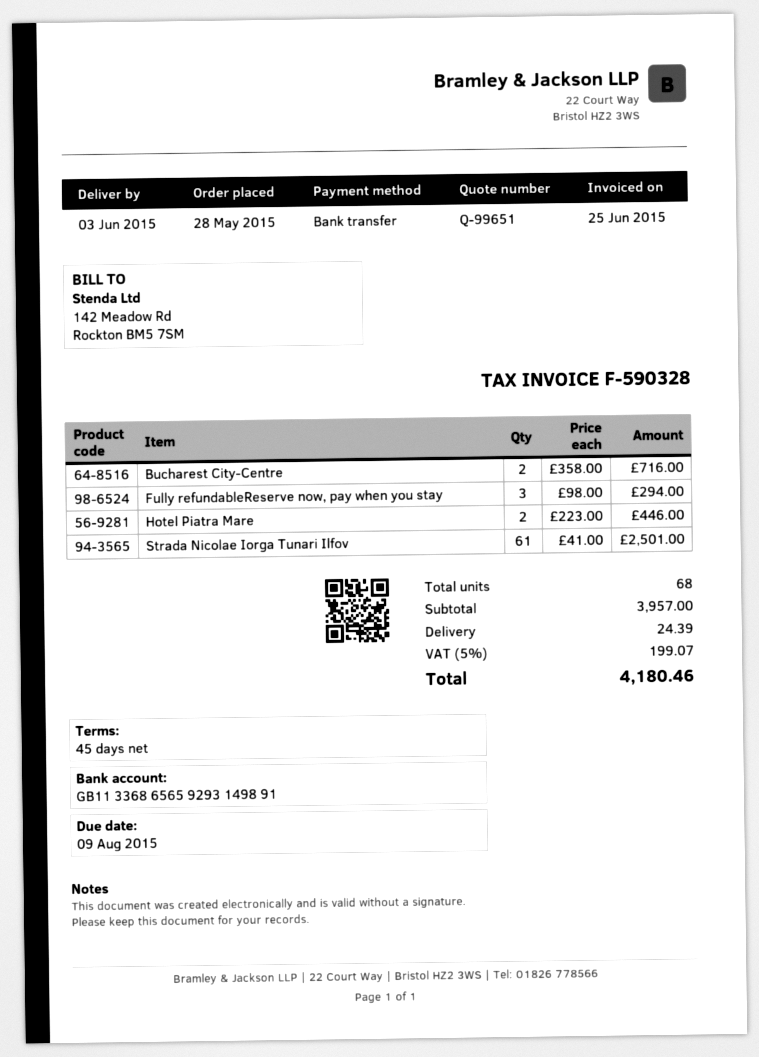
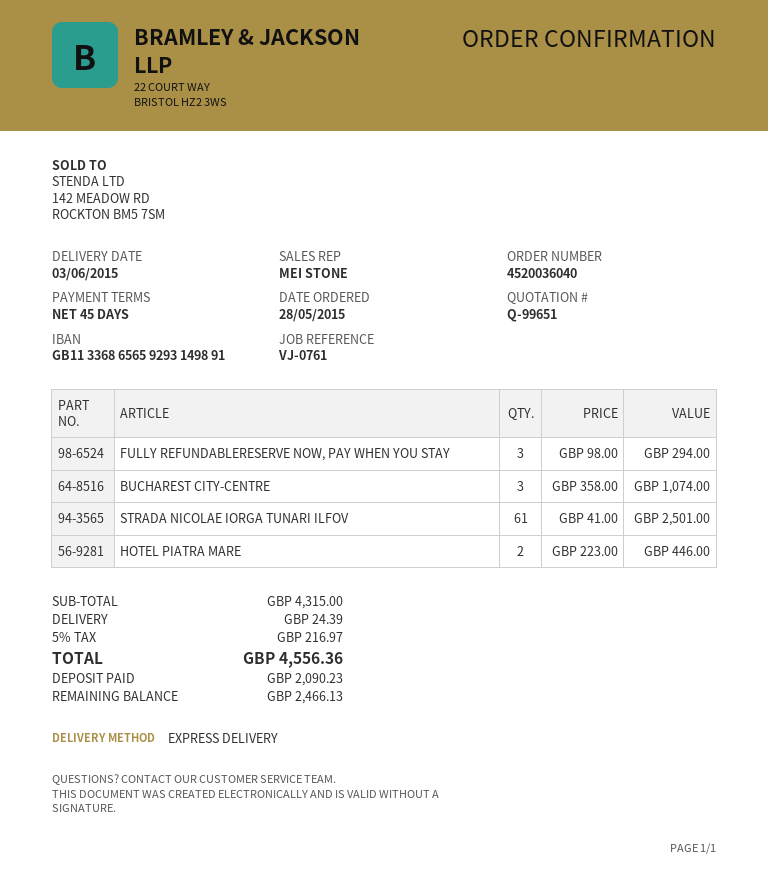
Bucharest City-Centre: 2 x 358.00 = 716.00 -> 3 x 358.00 = 1074.00
subtotal: 3957.00 -> 4315.00
tax: 5% = 199.07 -> 5% = 216.97
total: 4180.46 -> 4556.36

